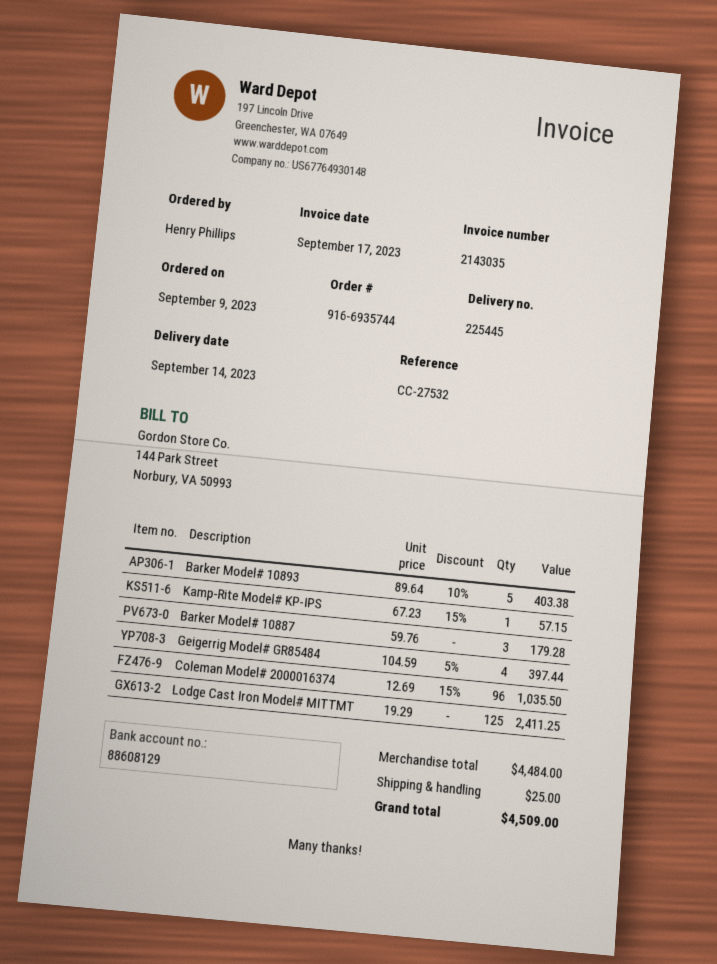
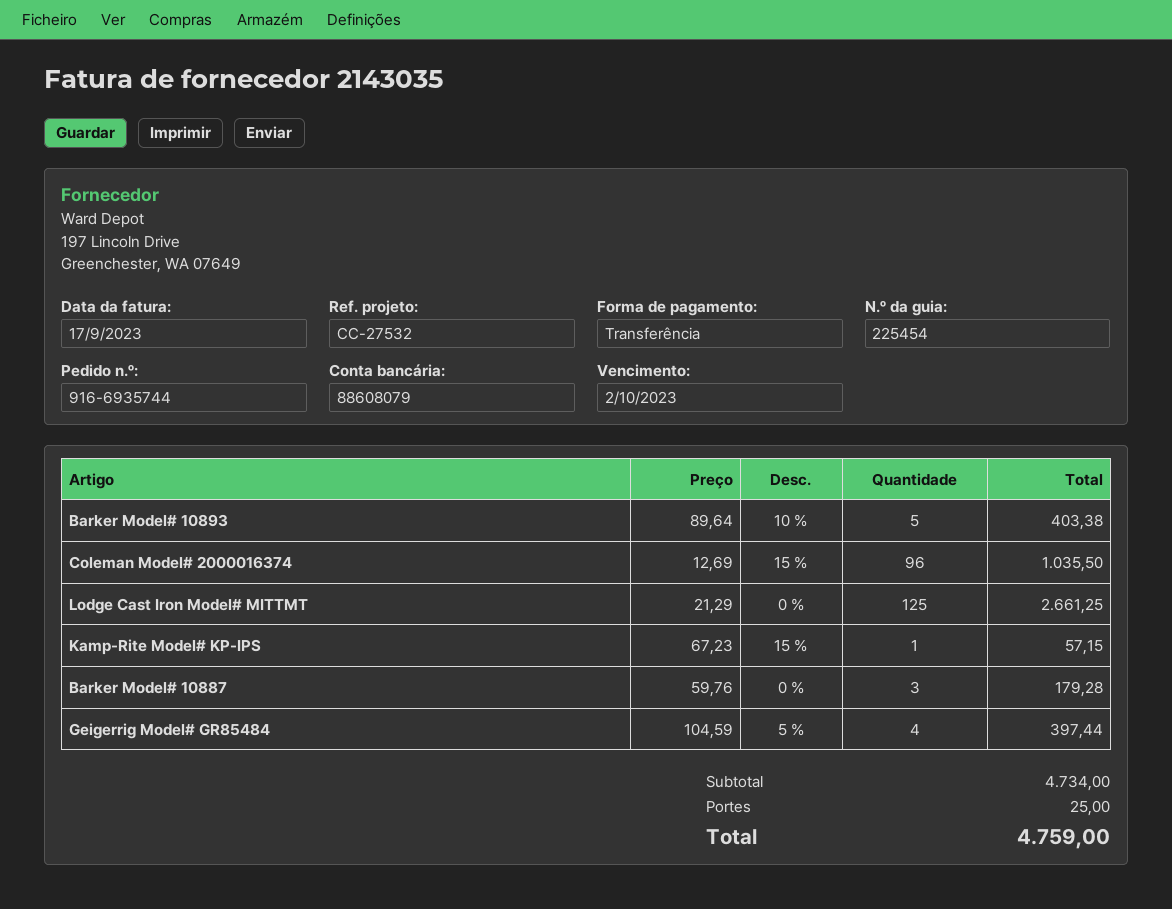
delivery note number: 225445 -> 225454
bank account: 88608129 -> 88608079
Lodge Cast Iron Model# MITTMT: 125 x 19.29 = 2411.25 -> 125 x 21.29 = 2661.25
subtotal: 4484.00 -> 4734.00
total: 4509.00 -> 4759.00

